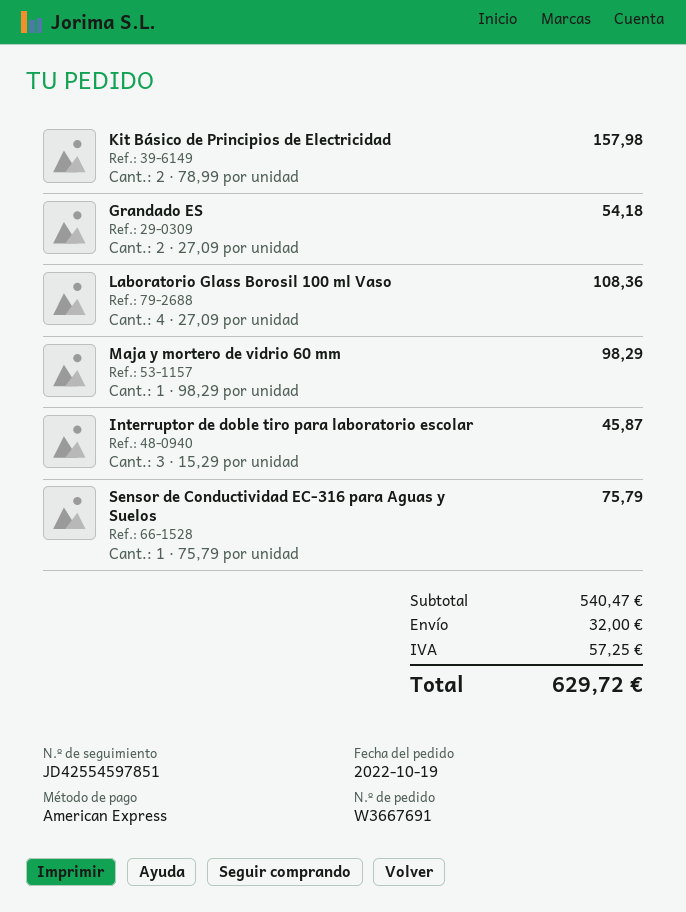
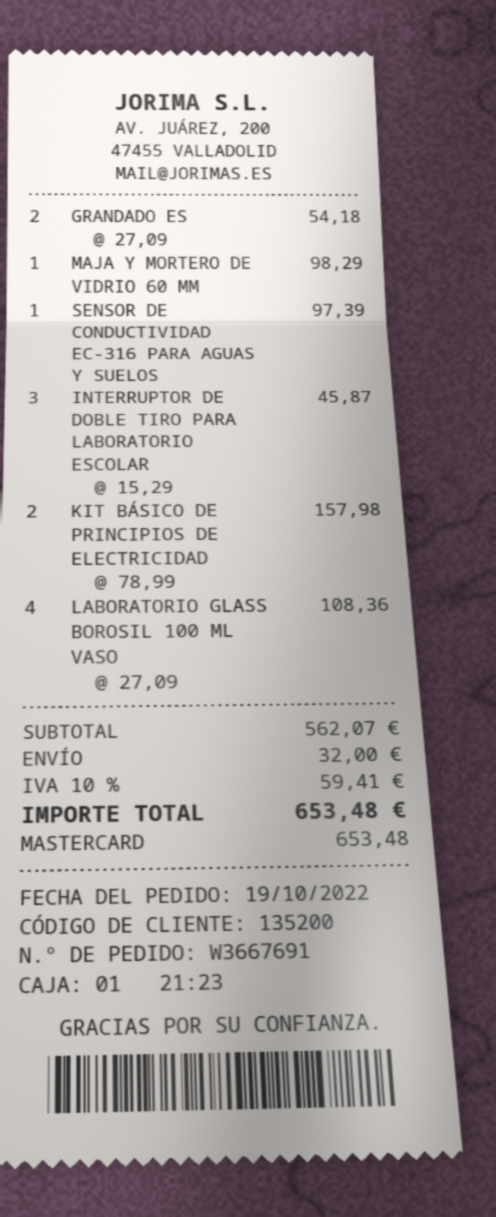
payment method: American Express -> Mastercard
Sensor de Conductividad EC‑316 para Aguas y Suelos: 1 x 75.79 = 75.79 -> 1 x 97.39 = 97.39
subtotal: 540.47 -> 562.07
tax: 57.25 -> 59.41
total: 629.72 -> 653.48

